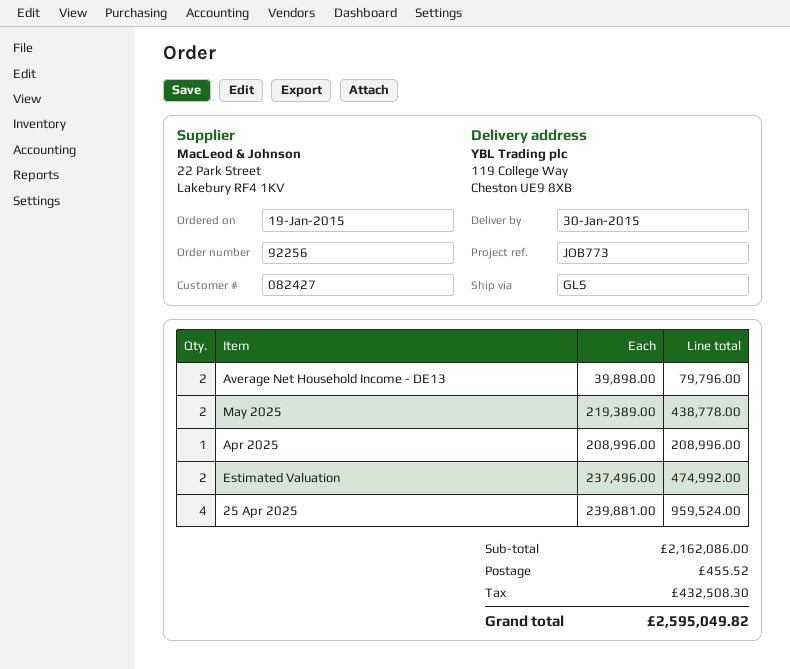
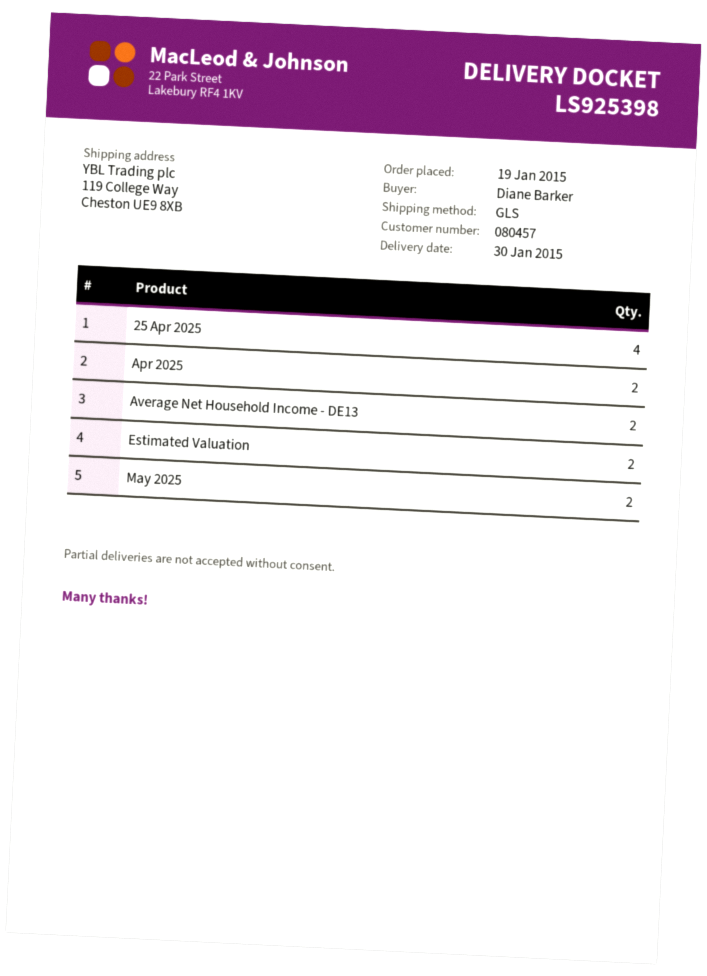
customer number: 082427 -> 080457
Apr 2025: 1 -> 2

